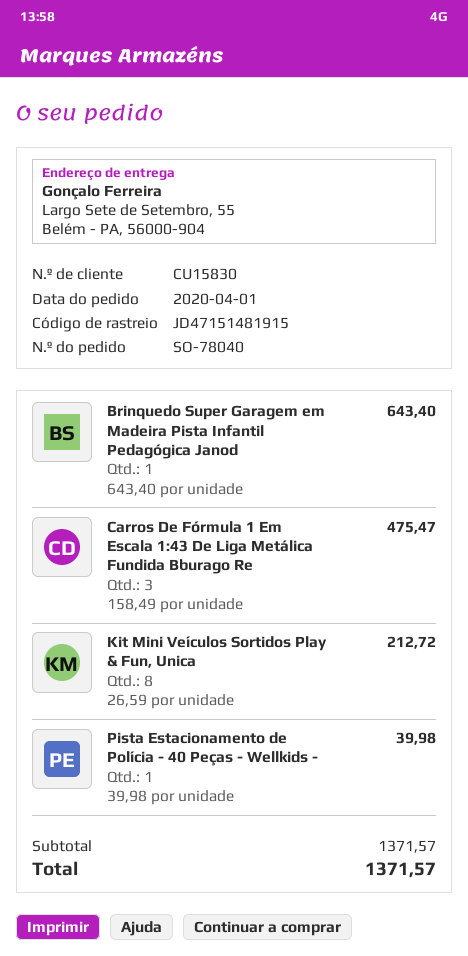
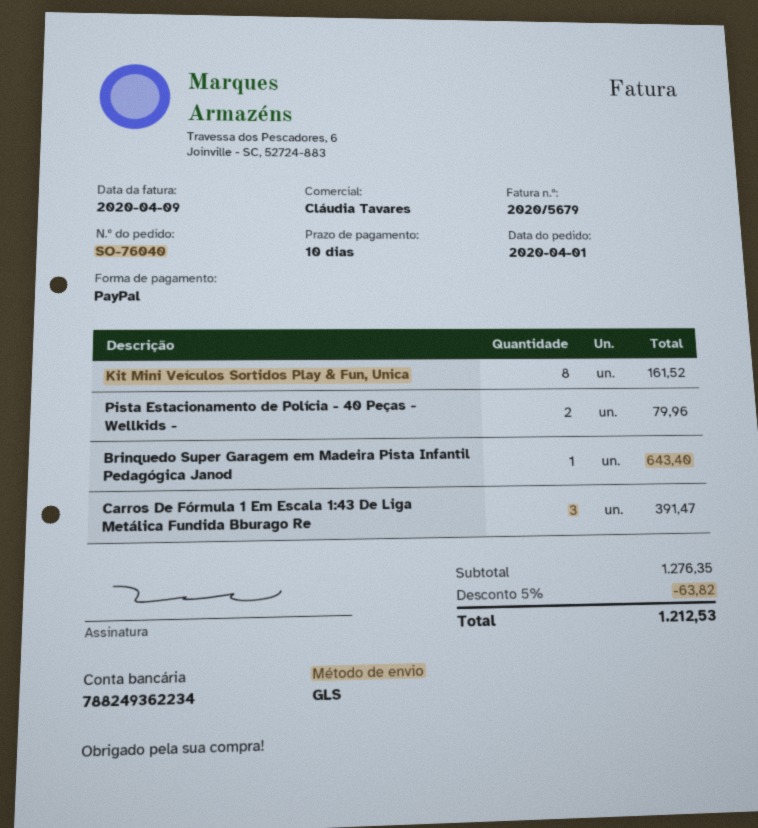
order number: SO-78040 -> SO-76040
Carros De Fórmula 1 Em Escala 1:43 De Liga Metálica Fundida Bburago Re: 3 for 475.47 -> 3 for 391.47
Kit Mini Veículos Sortidos Play & Fun, Unica: 8 for 212.72 -> 8 for 161.52
Pista Estacionamento de Polícia - 40 Peças - Wellkids -: 1 for 39.98 -> 2 for 79.96
subtotal: 1371.57 -> 1276.35
discount: none -> 5% = 63.82
total: 1371.57 -> 1212.53

